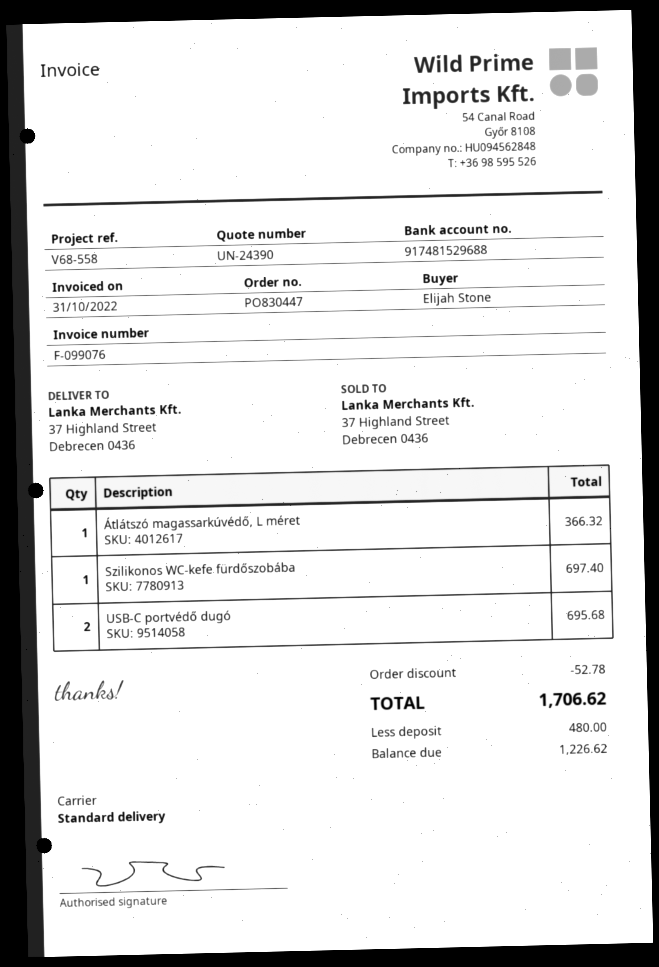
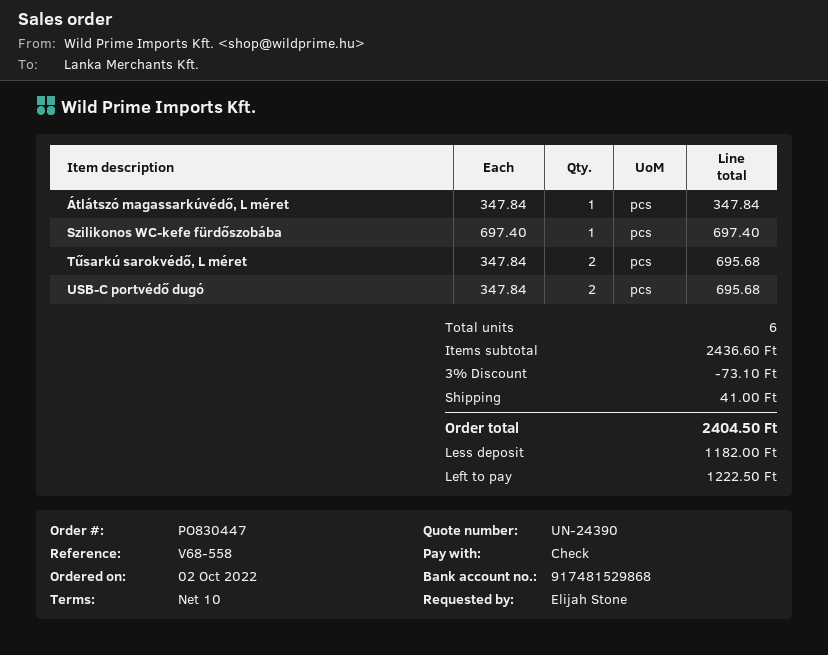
bank account: 917481529688 -> 917481529868
Átlátszó magassarkúvédő, L méret: 1 for 366.32 -> 1 for 347.84
Tűsarkú sarokvédő, L méret: none -> 2 for 695.68
discount: 52.78 -> 73.10
shipping: none -> 41.00
total: 1706.62 -> 2404.50
deposit: 480.00 -> 1182.00
balance: 1226.62 -> 1222.50

